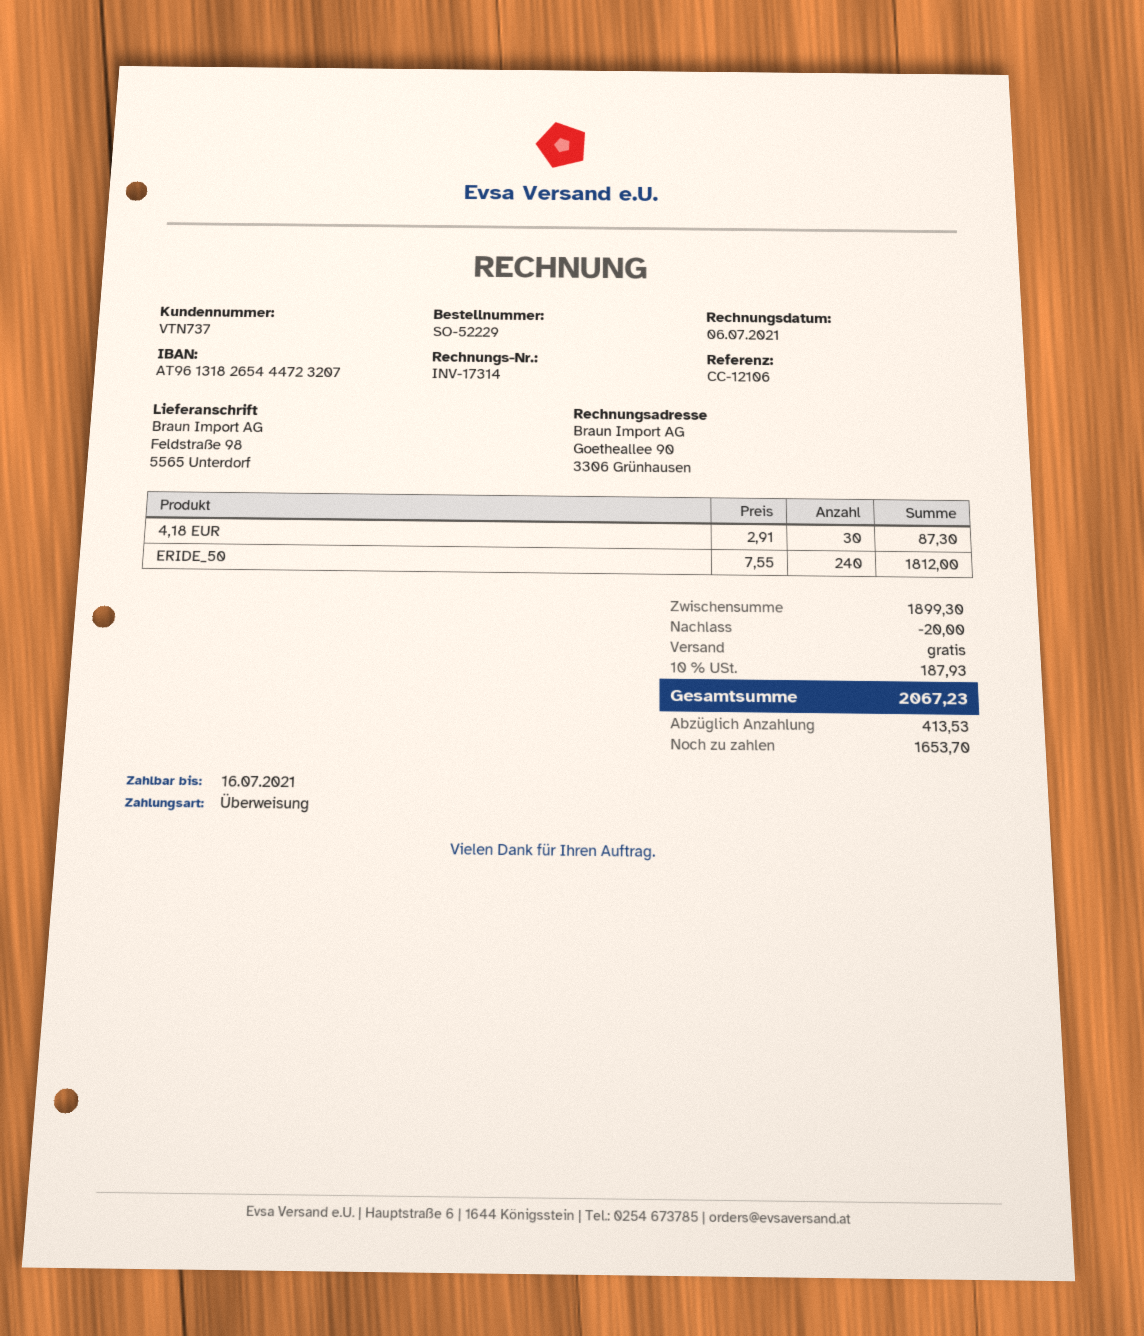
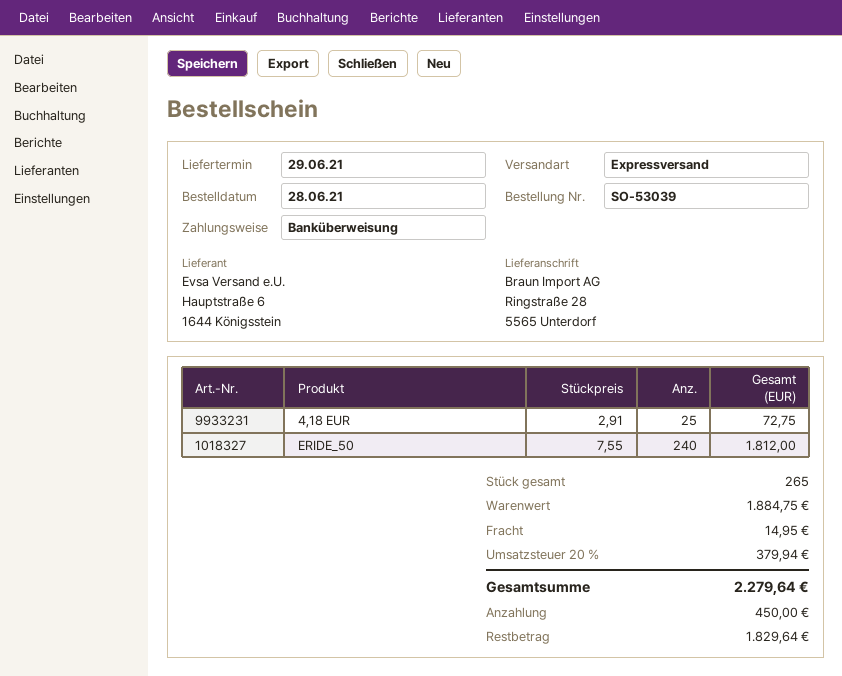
order number: SO-52229 -> SO-53039
ship to: Feldstraße 98, 5565 Unterdorf -> Ringstraße 28, 5565 Unterdorf
4,18 EUR: 30 x 2.91 = 87.30 -> 25 x 2.91 = 72.75
subtotal: 1899.30 -> 1884.75
discount: 20.00 -> none
shipping: 0.00 -> 14.95
tax: 10% = 187.93 -> 20% = 379.94
total: 2067.23 -> 2279.64
deposit: 413.53 -> 450.00
balance: 1653.70 -> 1829.64

